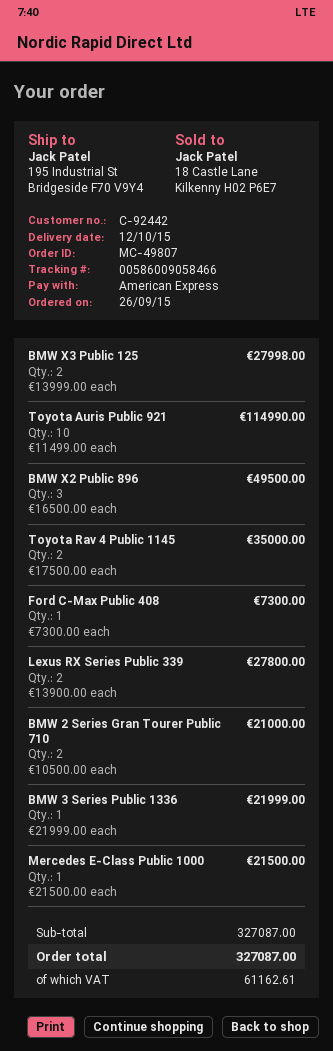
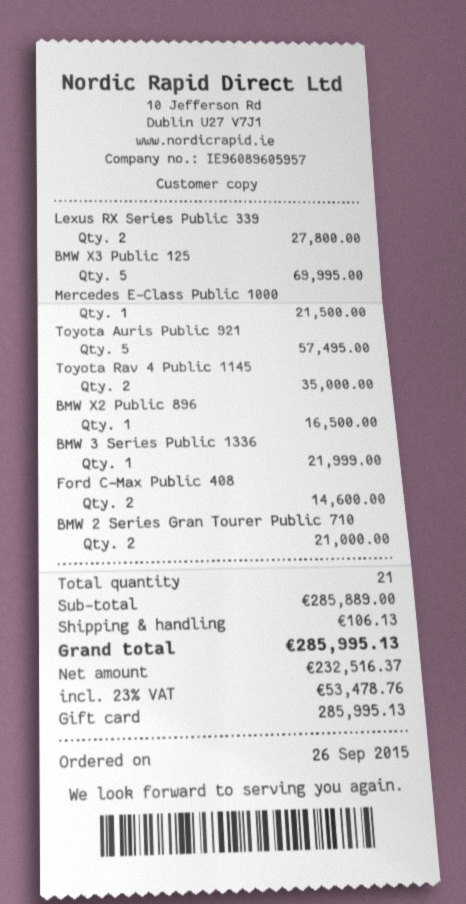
payment method: American Express -> gift card
BMW X3 Public 125: 2 for 27998.00 -> 5 for 69995.00
Toyota Auris Public 921: 10 for 114990.00 -> 5 for 57495.00
BMW X2 Public 896: 3 for 49500.00 -> 1 for 16500.00
Ford C-Max Public 408: 1 for 7300.00 -> 2 for 14600.00
subtotal: 327087.00 -> 285889.00
shipping: none -> 106.13
tax: 61162.61 -> 53478.76
total: 327087.00 -> 285995.13

